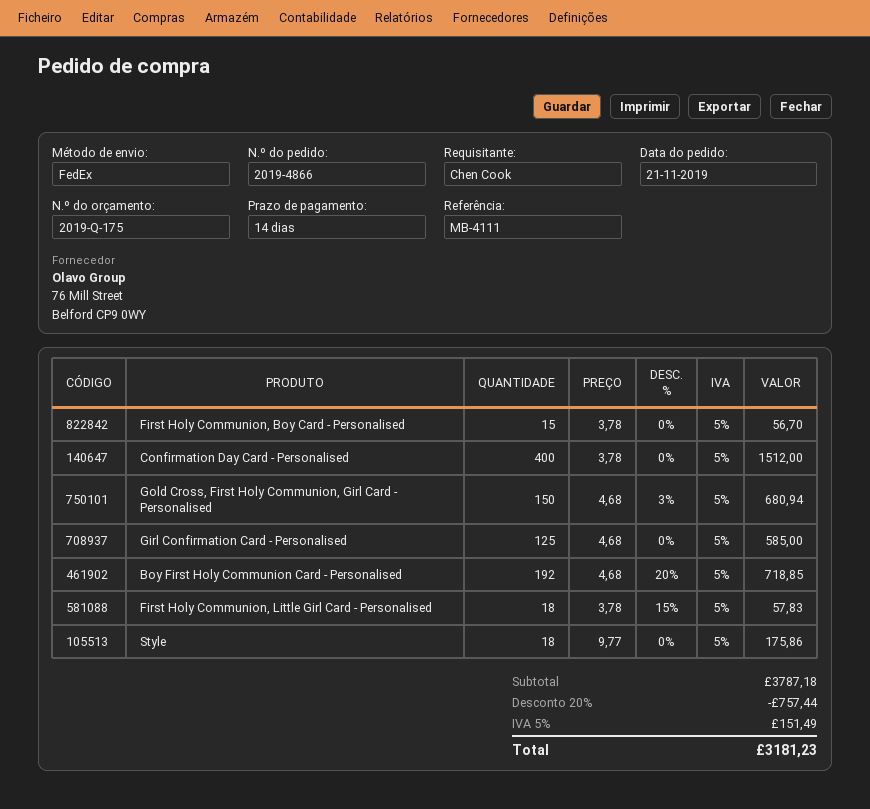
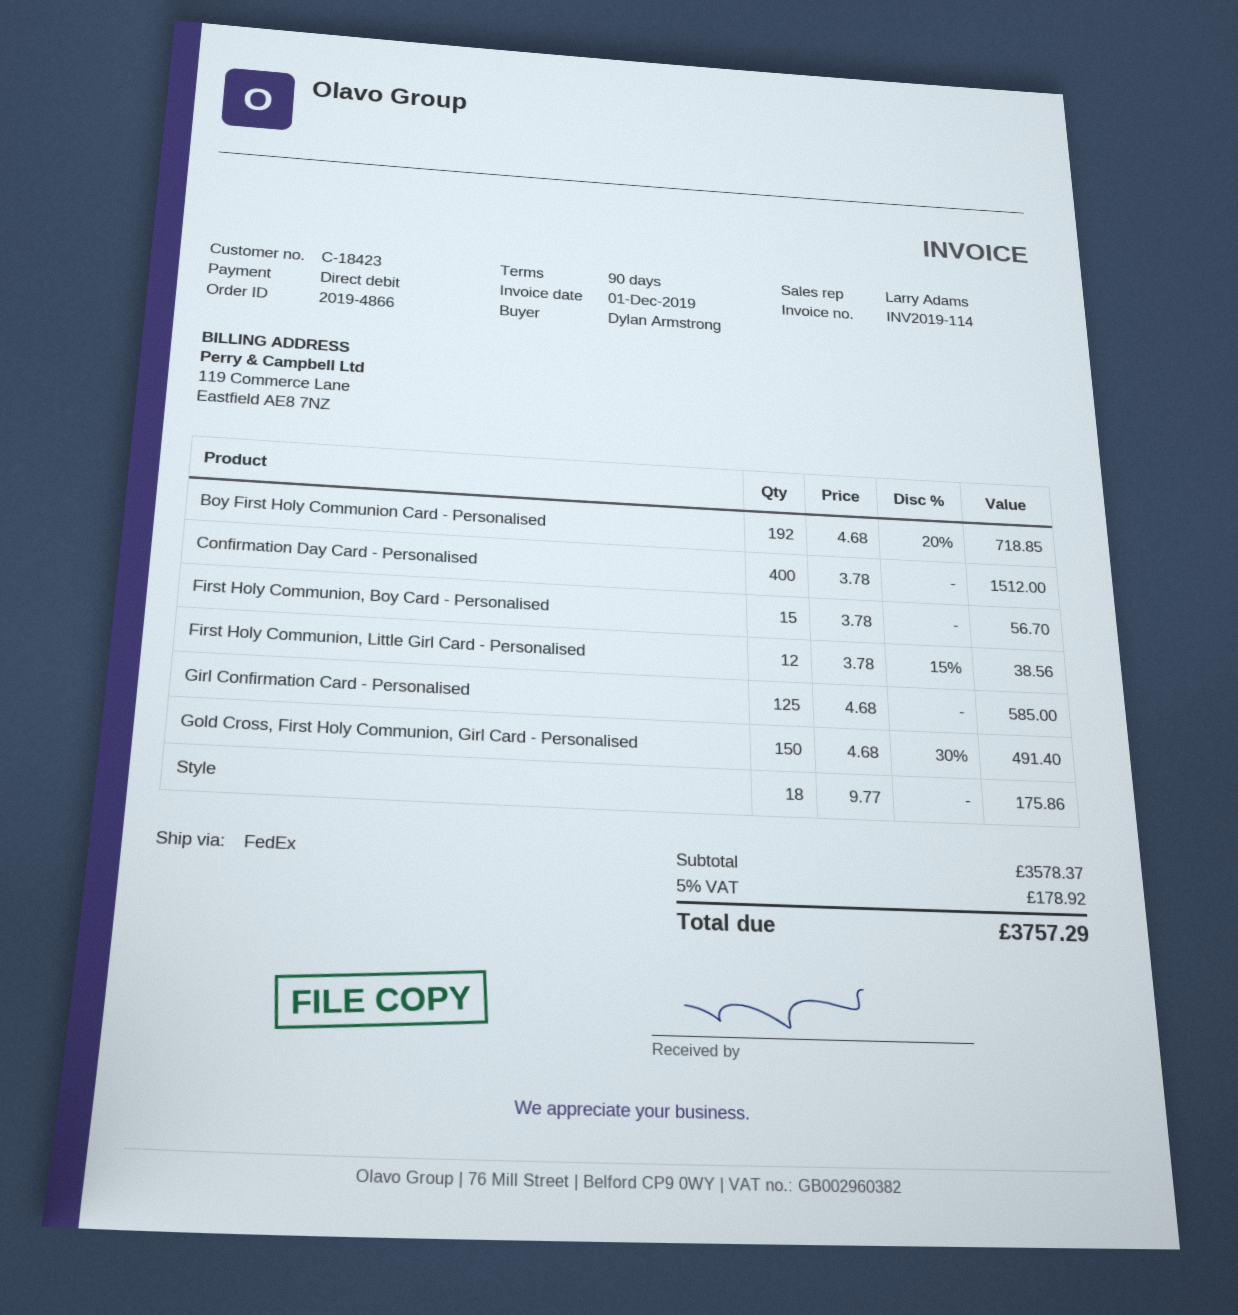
payment terms: 14 days -> 90 days
ordered by: Chen Cook -> Dylan Armstrong
Gold Cross, First Holy Communion, Girl Card - Personalised: 150 x 4.68 - 3% = 680.94 -> 150 x 4.68 - 30% = 491.40
First Holy Communion, Little Girl Card - Personalised: 18 x 3.78 - 15% = 57.83 -> 12 x 3.78 - 15% = 38.56
subtotal: 3787.18 -> 3578.37
discount: 20% = 757.44 -> none
tax: 5% = 151.49 -> 5% = 178.92
total: 3181.23 -> 3757.29

